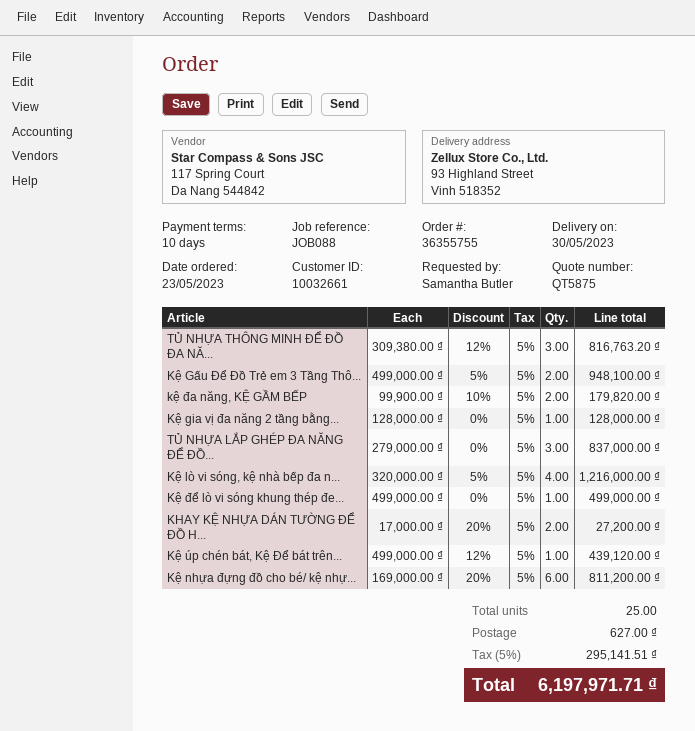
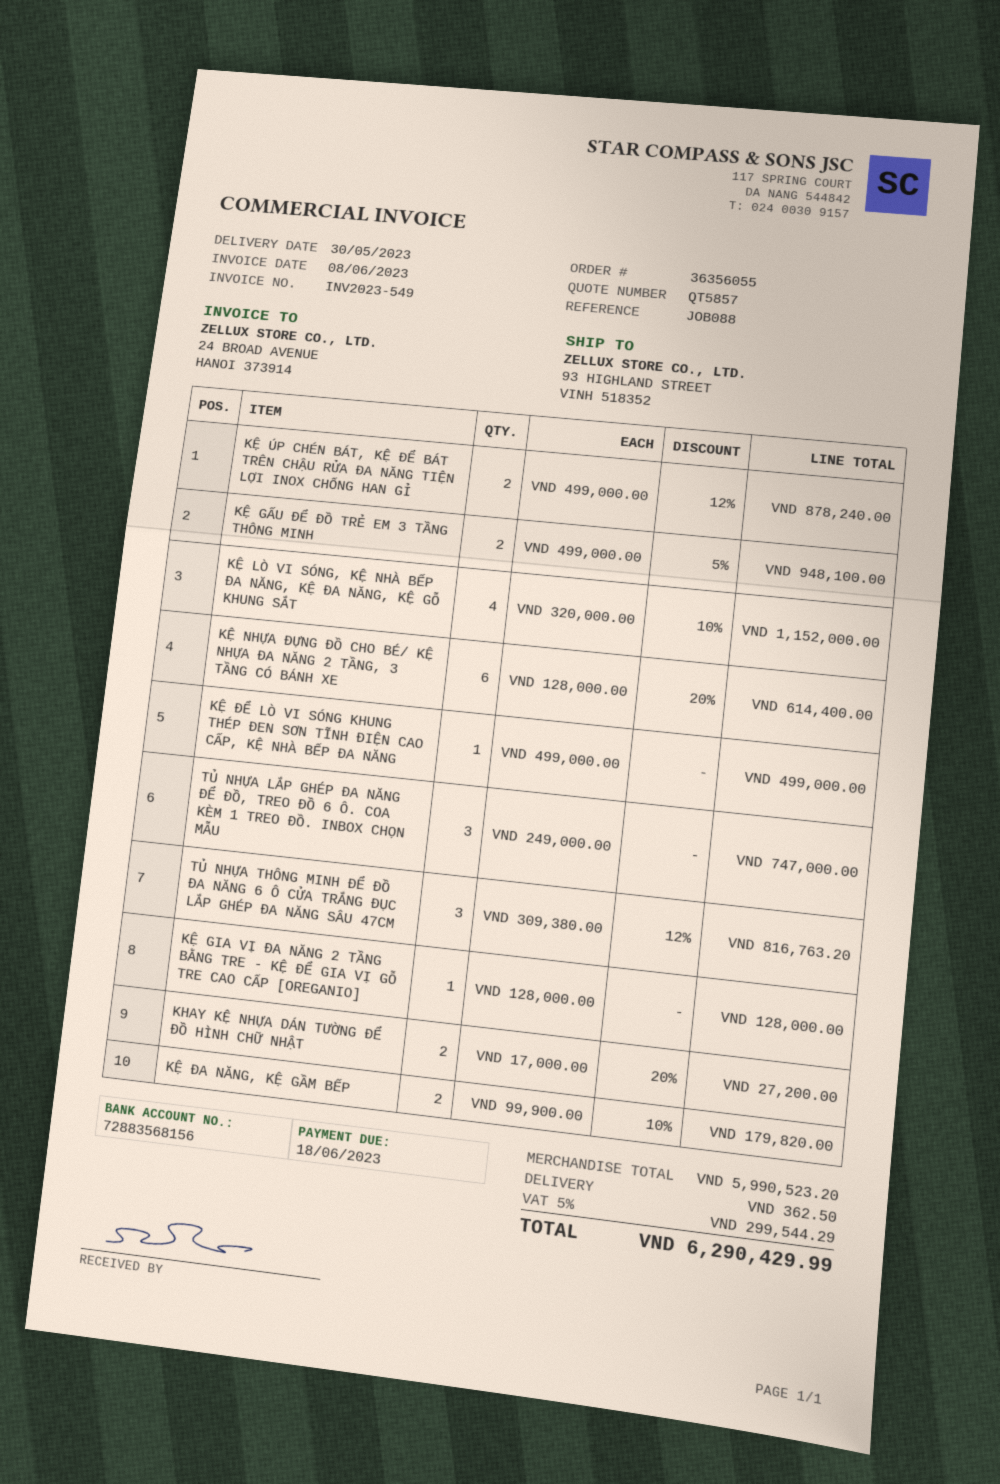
quote number: QT5875 -> QT5857
order number: 36355755 -> 36356055
TỦ NHỰA LẮP GHÉP ĐA NĂNG ĐỂ ĐỒ...: 3 x 279000.00 = 837000.00 -> 3 x 249000.00 = 747000.00
Kệ lò vi sóng, kệ nhà bếp đa n...: 4 x 320000.00 - 5% = 1216000.00 -> 4 x 320000.00 - 10% = 1152000.00
Kệ úp chén bát, Kệ Để bát trên...: 1 x 499000.00 - 12% = 439120.00 -> 2 x 499000.00 - 12% = 878240.00
Kệ nhựa đựng đồ cho bé/ kệ nhự...: 6 x 169000.00 - 20% = 811200.00 -> 6 x 128000.00 - 20% = 614400.00
shipping: 627.00 -> 362.50
tax: 5% = 295141.51 -> 5% = 299544.29
total: 6197971.71 -> 6290429.99

